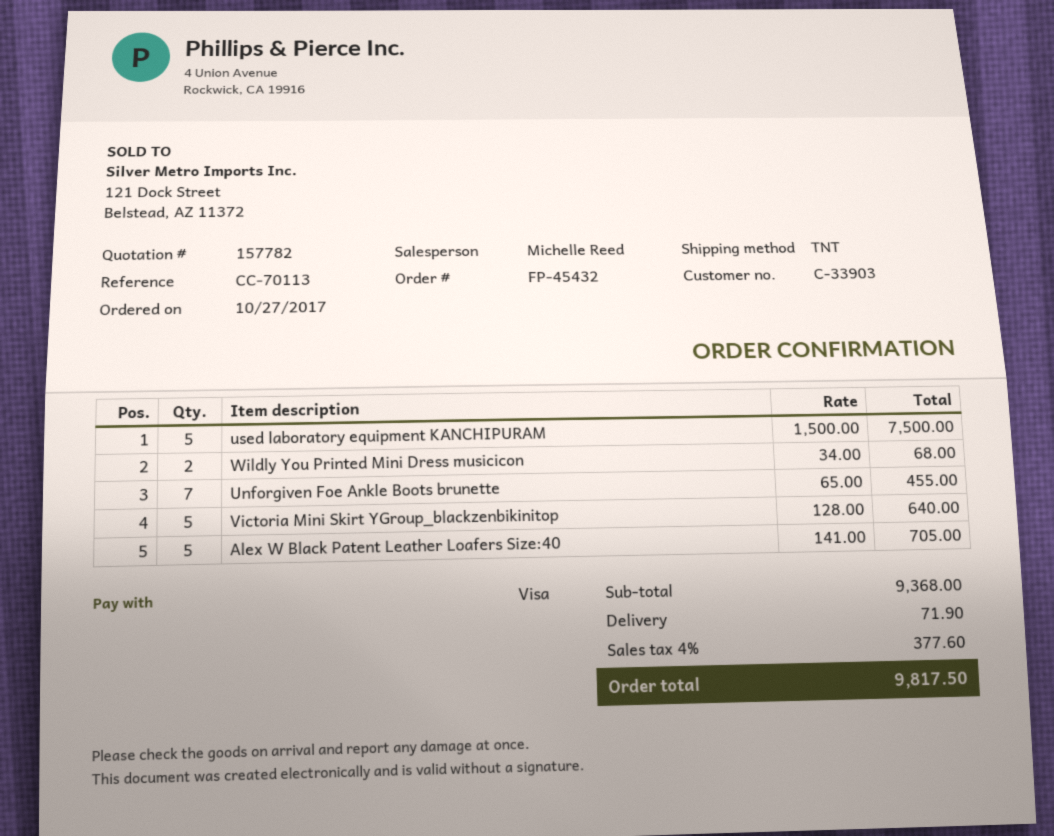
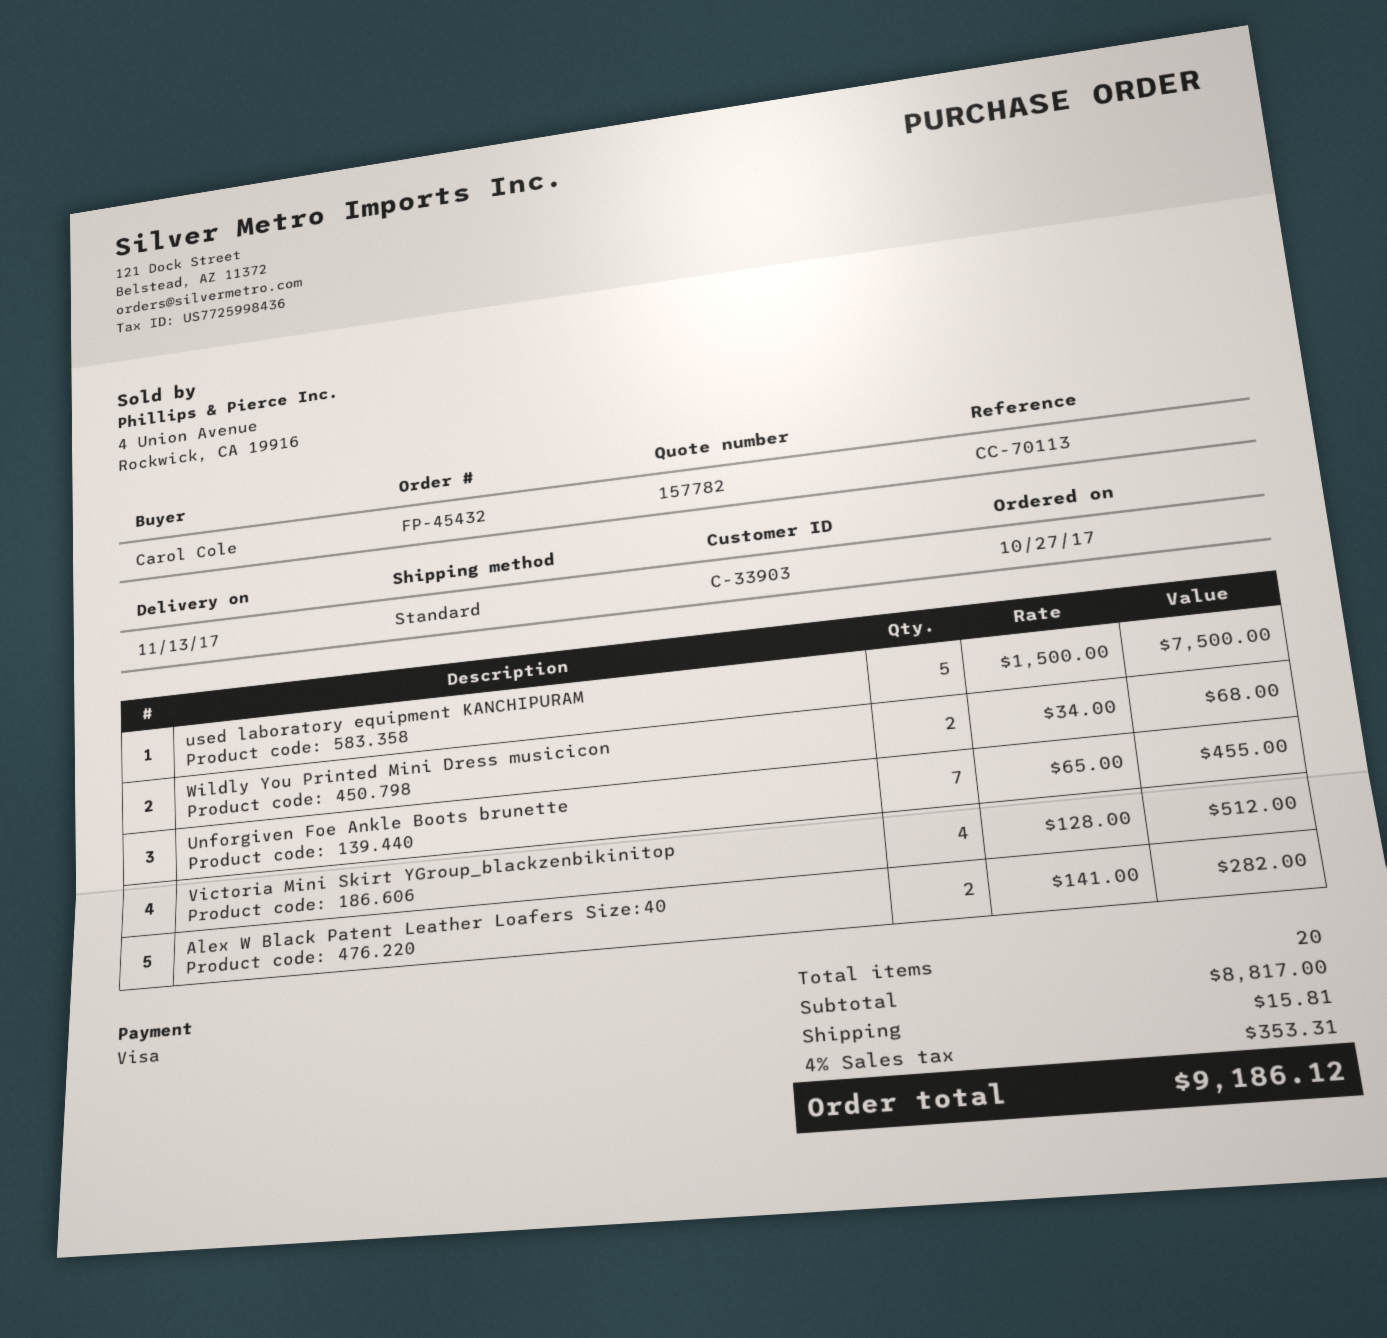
shipping method: TNT -> standard
Victoria Mini Skirt YGroup_blackzenbikinitop: 5 x 128.00 = 640.00 -> 4 x 128.00 = 512.00
Alex W Black Patent Leather Loafers Size:40: 5 x 141.00 = 705.00 -> 2 x 141.00 = 282.00
subtotal: 9368.00 -> 8817.00
shipping: 71.90 -> 15.81
tax: 4% = 377.60 -> 4% = 353.31
total: 9817.50 -> 9186.12

